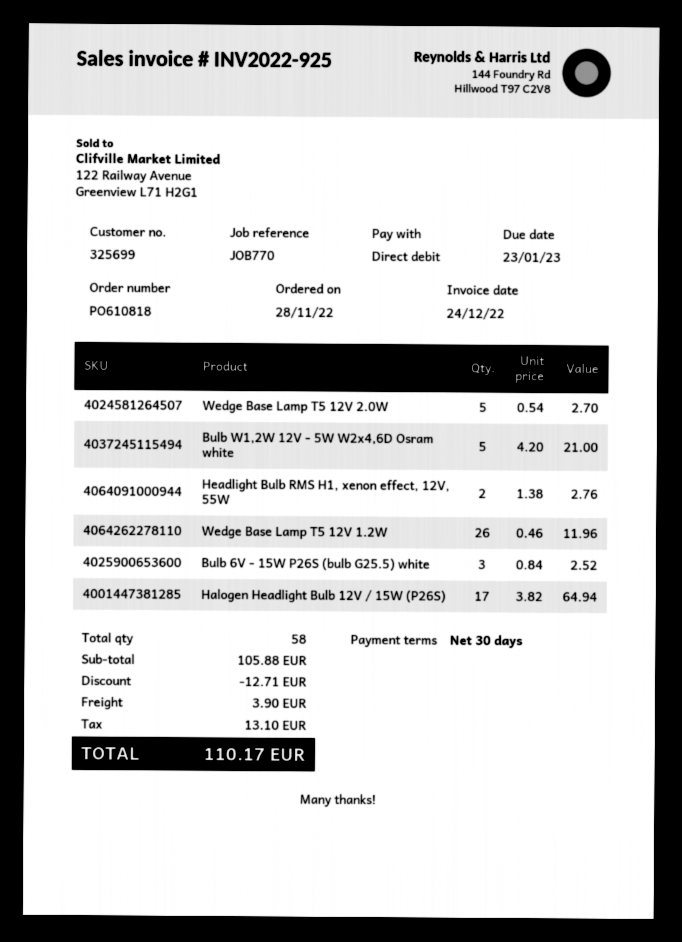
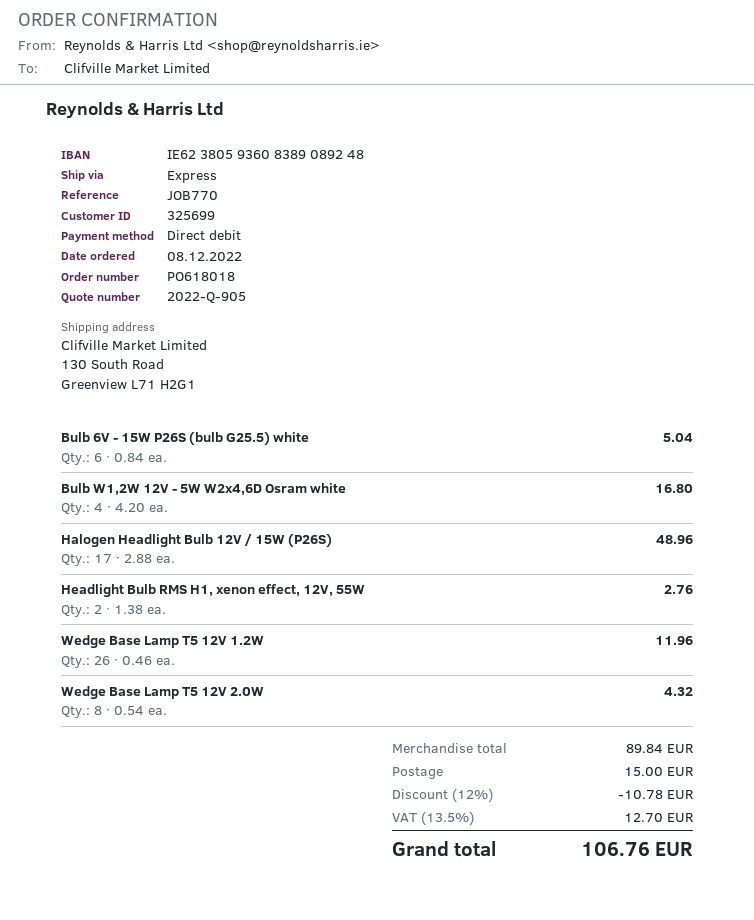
order number: PO610818 -> PO618018
order date: 2022-11-28 -> 2022-12-08
Wedge Base Lamp T5 12V 2.0W: 5 x 0.54 = 2.70 -> 8 x 0.54 = 4.32
Bulb W1,2W 12V - 5W W2x4,6D Osram white: 5 x 4.20 = 21.00 -> 4 x 4.20 = 16.80
Bulb 6V - 15W P26S (bulb G25.5) white: 3 x 0.84 = 2.52 -> 6 x 0.84 = 5.04
Halogen Headlight Bulb 12V / 15W (P26S): 17 x 3.82 = 64.94 -> 17 x 2.88 = 48.96
subtotal: 105.88 -> 89.84
discount: 12.71 -> 10.78
shipping: 3.90 -> 15.00
tax: 13.10 -> 12.70
total: 110.17 -> 106.76

